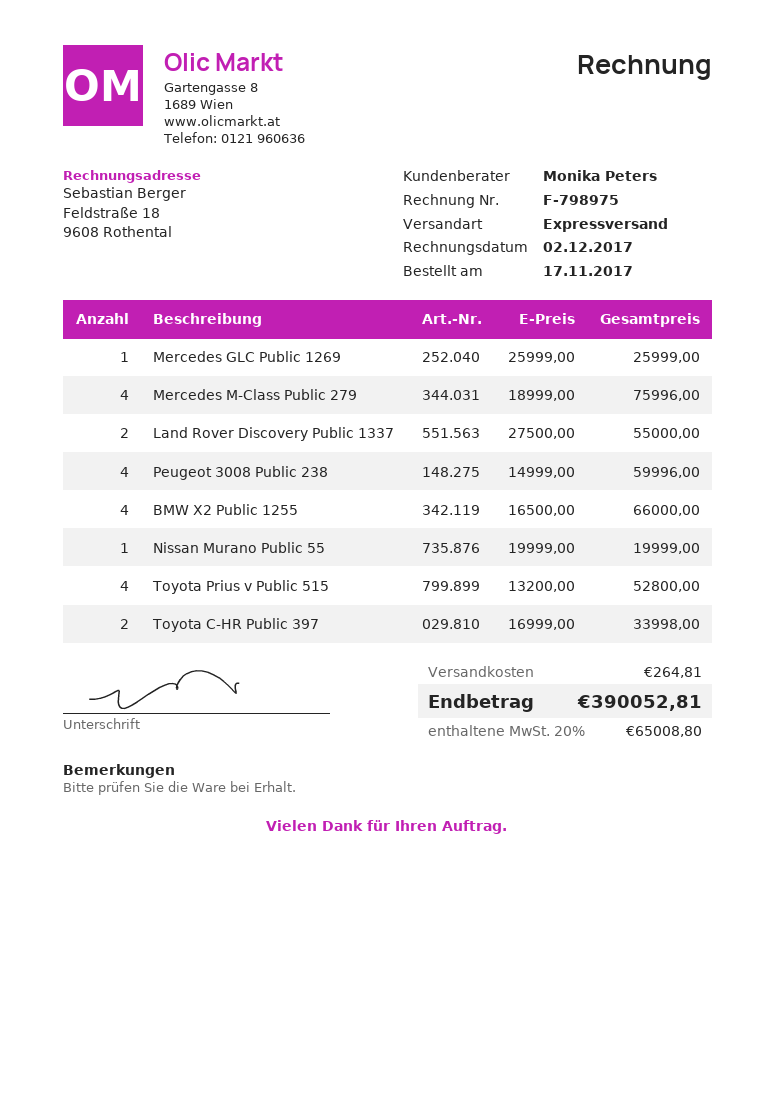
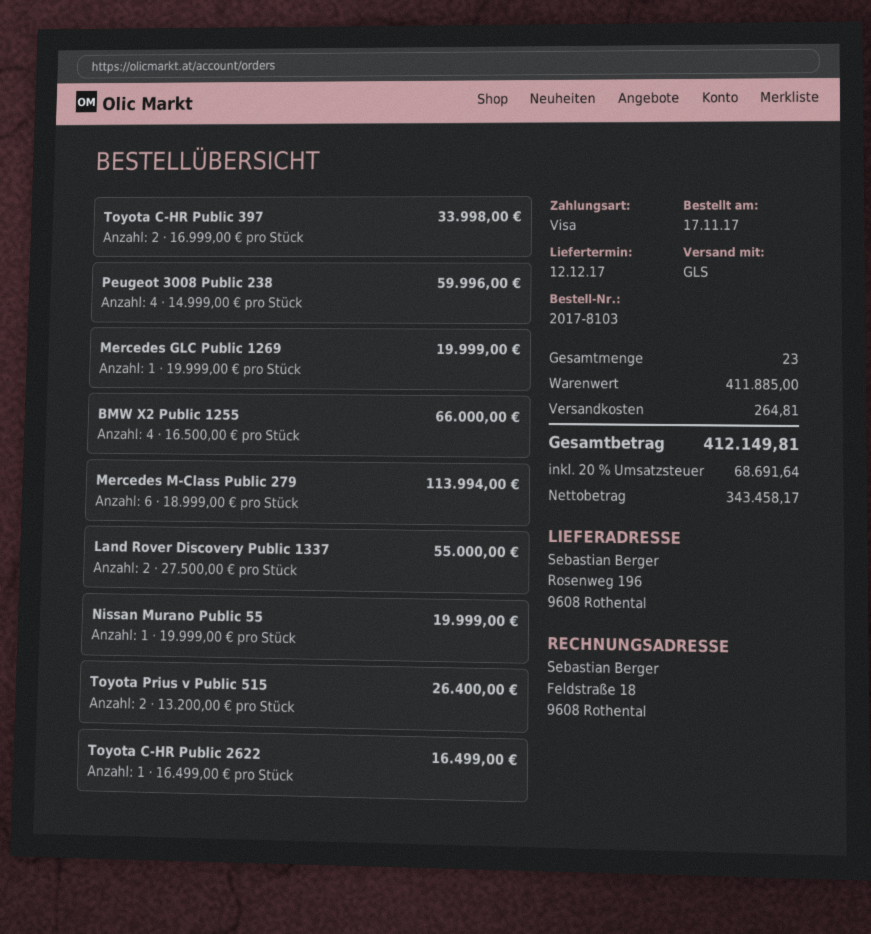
shipping method: express -> GLS
Mercedes GLC Public 1269: 1 x 25999.00 = 25999.00 -> 1 x 19999.00 = 19999.00
Mercedes M-Class Public 279: 4 x 18999.00 = 75996.00 -> 6 x 18999.00 = 113994.00
Toyota Prius v Public 515: 4 x 13200.00 = 52800.00 -> 2 x 13200.00 = 26400.00
Toyota C-HR Public 2622: none -> 1 x 16499.00 = 16499.00
tax: 20% = 65008.80 -> 20% = 68691.64
total: 390052.81 -> 412149.81

